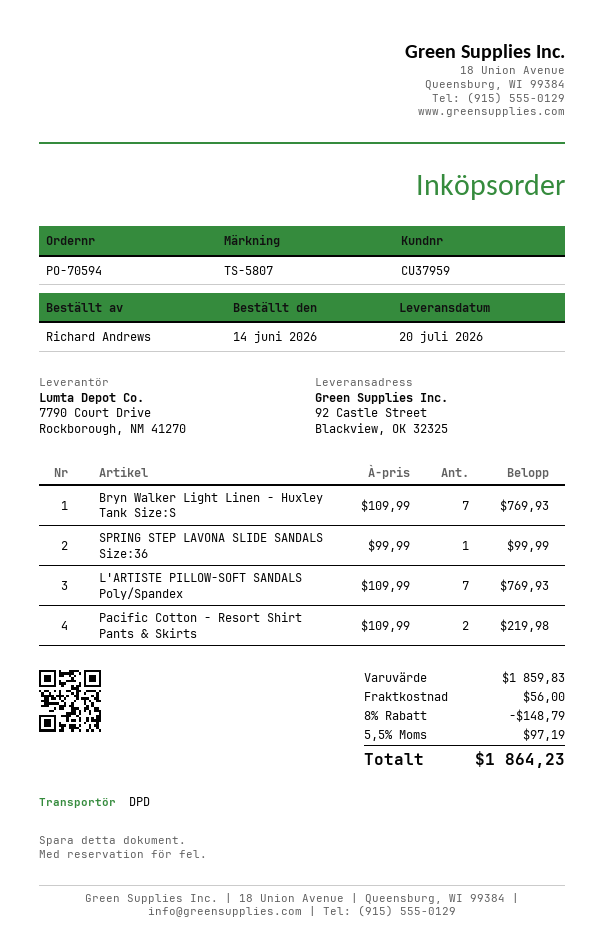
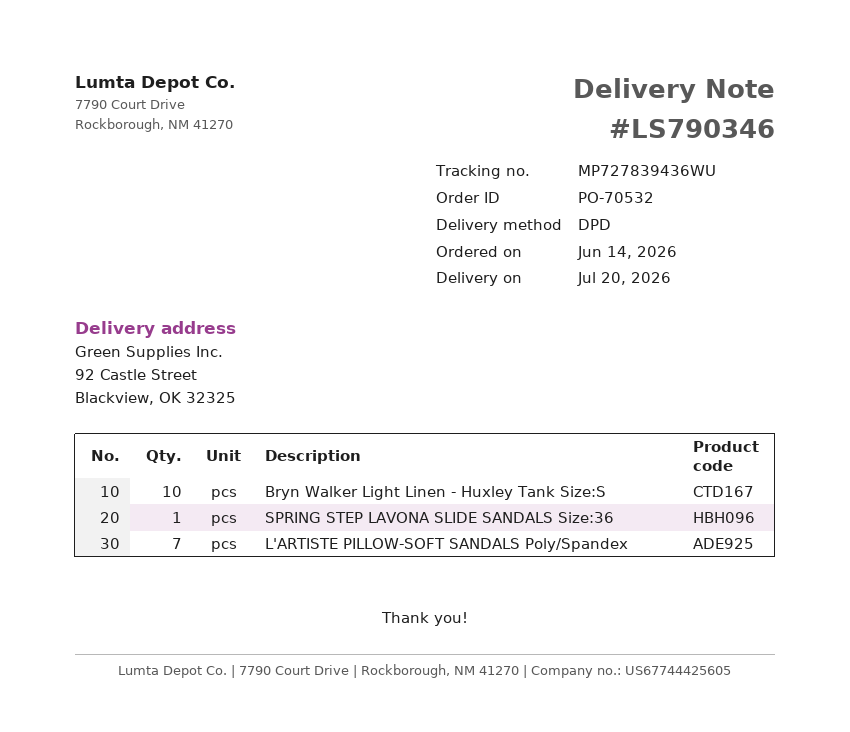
order number: PO-70594 -> PO-70532
Bryn Walker Light Linen - Huxley Tank Size:S: 7 -> 10
Pacific Cotton - Resort Shirt Pants & Skirts: 2 -> none

